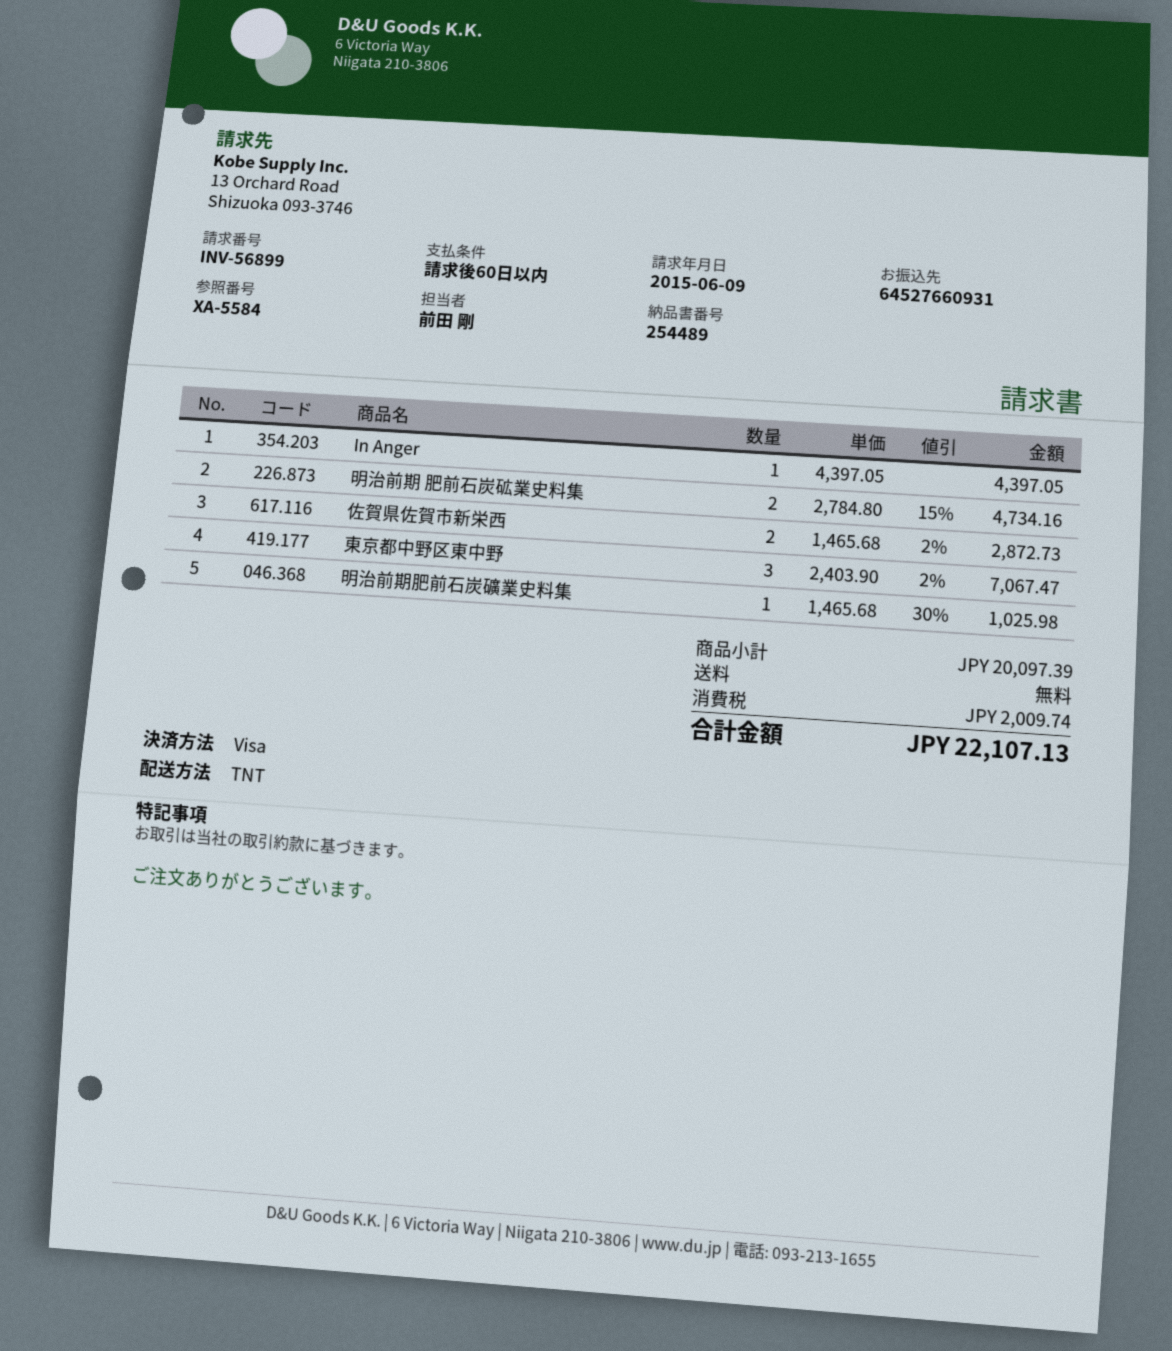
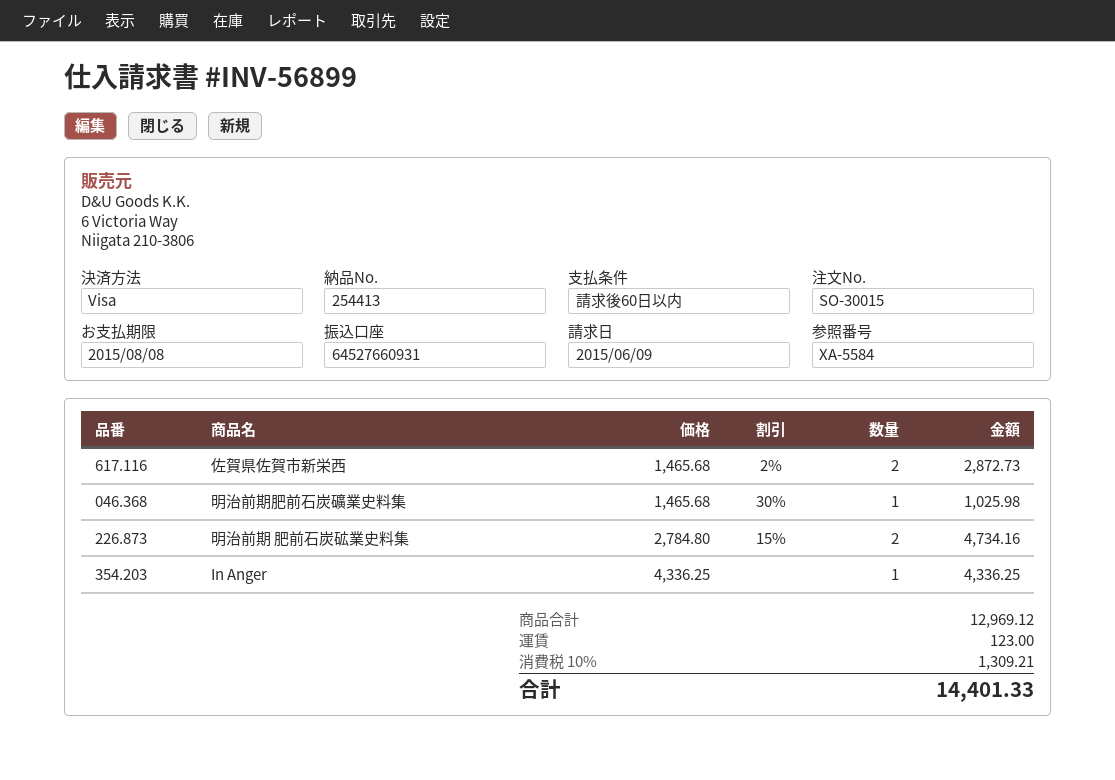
delivery note number: 254489 -> 254413
In Anger: 1 x 4397.05 = 4397.05 -> 1 x 4336.25 = 4336.25
東京都中野区東中野: 3 x 2403.90 - 2% = 7067.47 -> none
subtotal: 20097.39 -> 12969.12
shipping: 0.00 -> 123.00
tax: 2009.74 -> 1309.21
total: 22107.13 -> 14401.33

